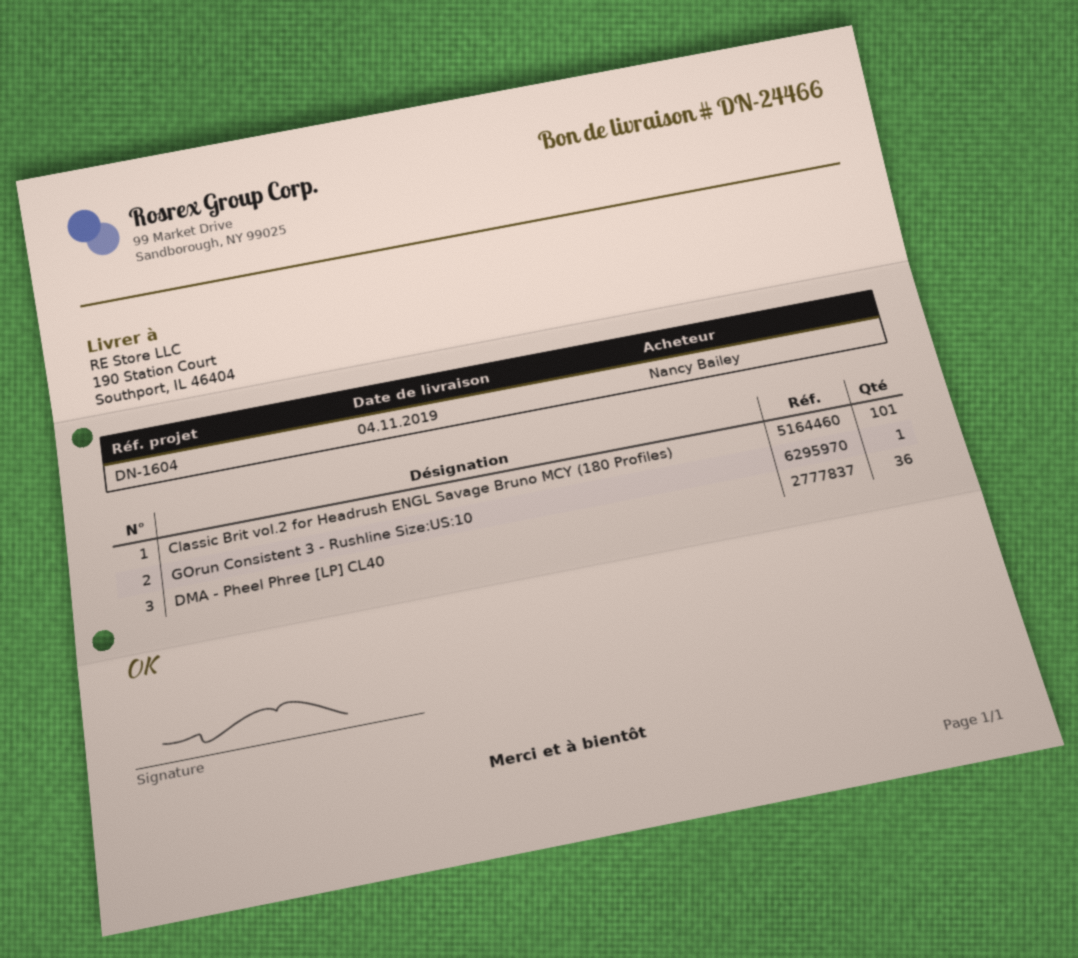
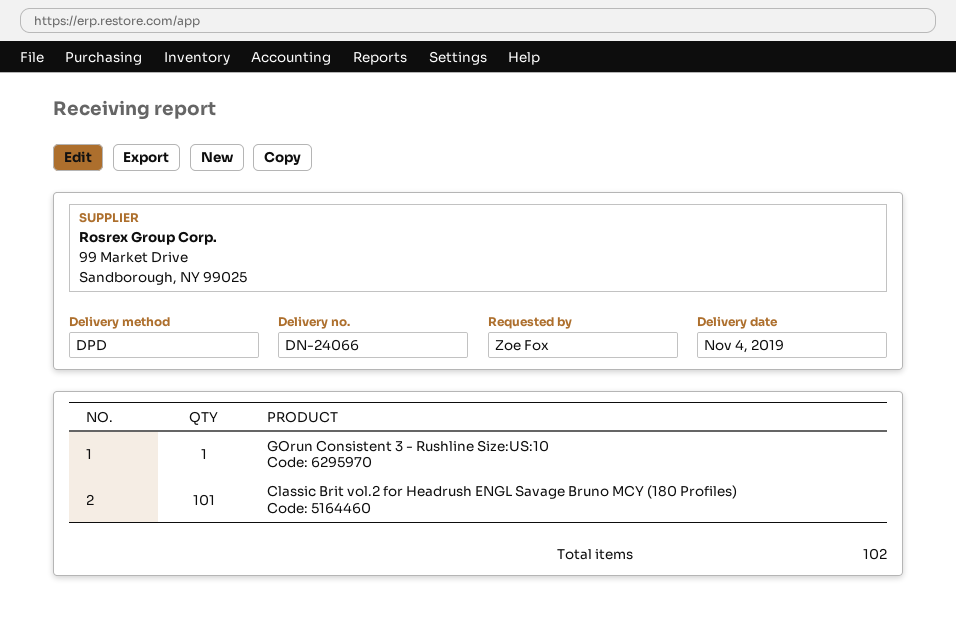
delivery note number: DN-24466 -> DN-24066
ordered by: Nancy Bailey -> Zoe Fox
DMA - Pheel Phree [LP] CL40: 36 -> none

